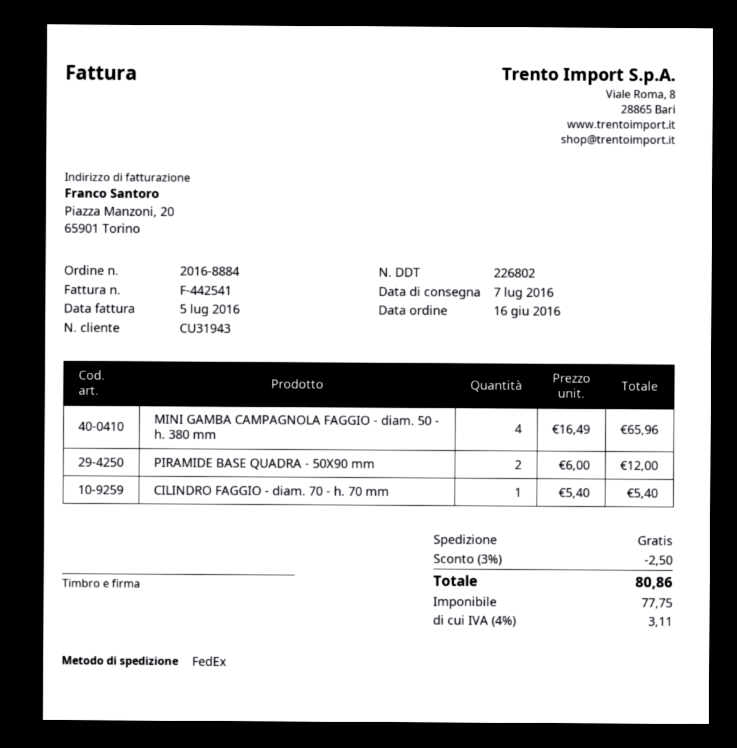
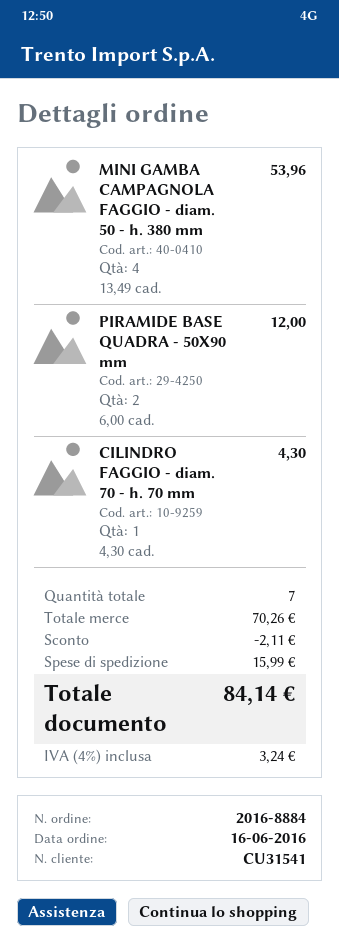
customer number: CU31943 -> CU31541
MINI GAMBA CAMPAGNOLA FAGGIO - diam. 50 - h. 380 mm: 4 x 16.49 = 65.96 -> 4 x 13.49 = 53.96
CILINDRO FAGGIO - diam. 70 - h. 70 mm: 1 x 5.40 = 5.40 -> 1 x 4.30 = 4.30
discount: 2.50 -> 2.11
shipping: 0.00 -> 15.99
tax: 4% = 3.11 -> 4% = 3.24
total: 80.86 -> 84.14

